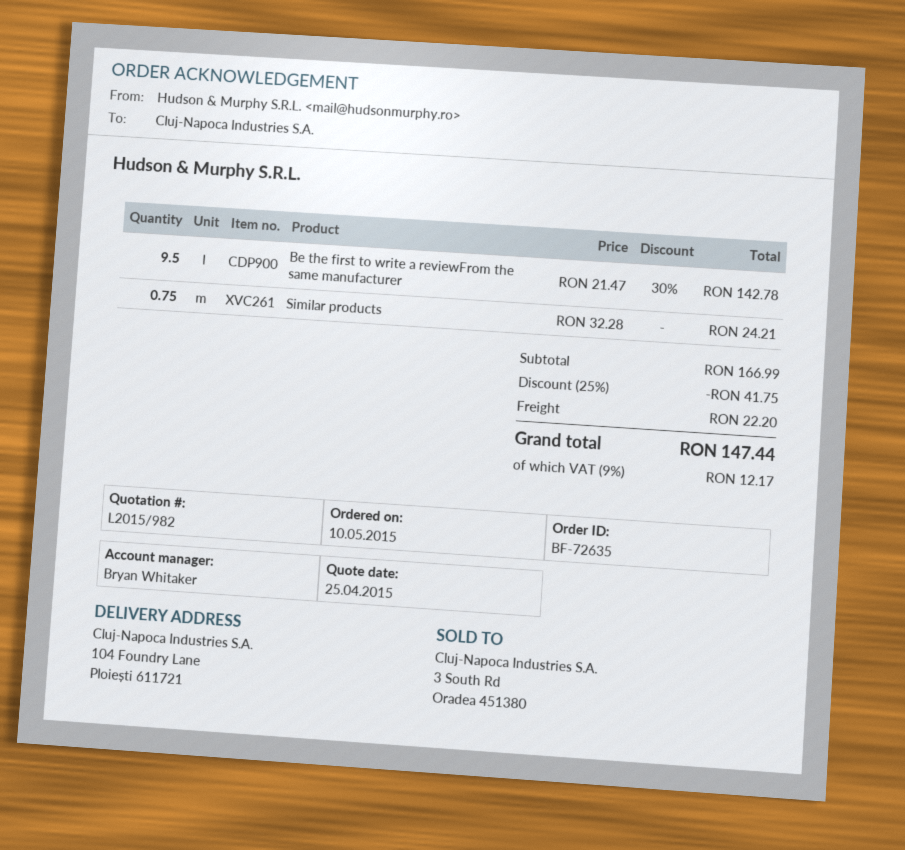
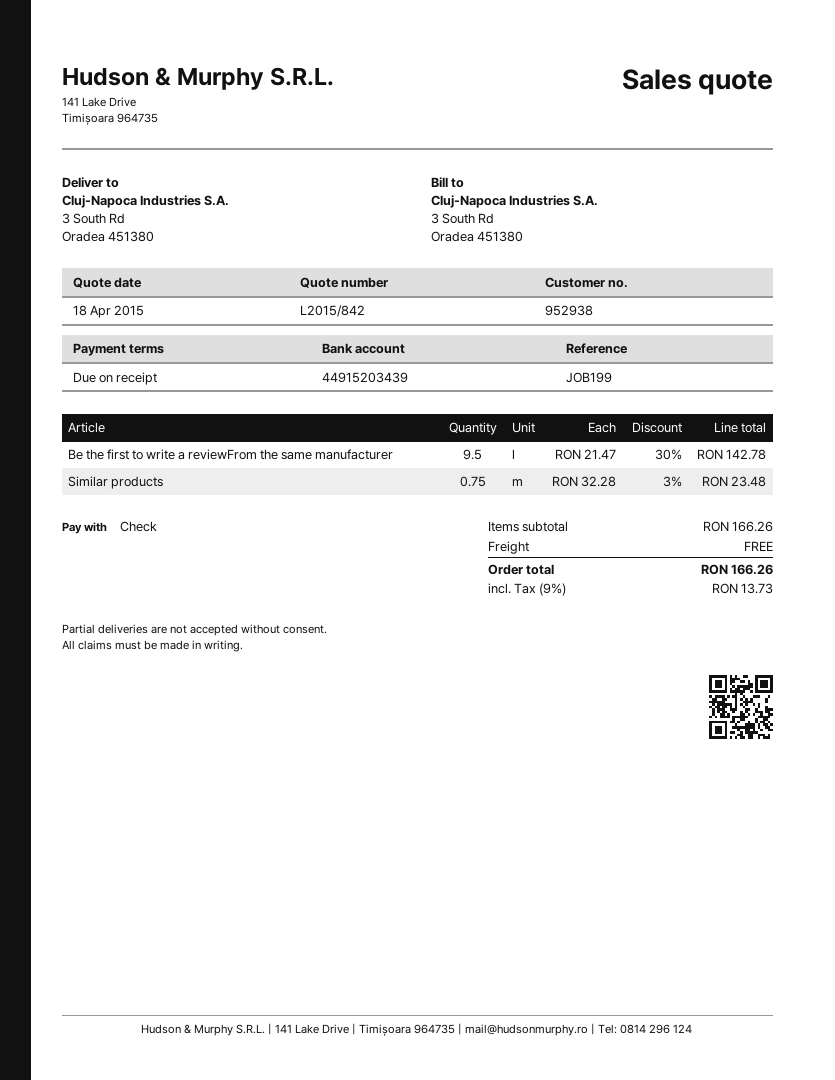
quote number: L2015/982 -> L2015/842
quote date: 2015-04-25 -> 2015-04-18
ship to: 104 Foundry Lane, Ploiești 611721 -> 3 South Rd, Oradea 451380
Similar products: 0.75 x 32.28 = 24.21 -> 0.75 x 32.28 - 3% = 23.48
subtotal: 166.99 -> 166.26
discount: 25% = 41.75 -> none
shipping: 22.20 -> 0.00
tax: 9% = 12.17 -> 9% = 13.73
total: 147.44 -> 166.26

